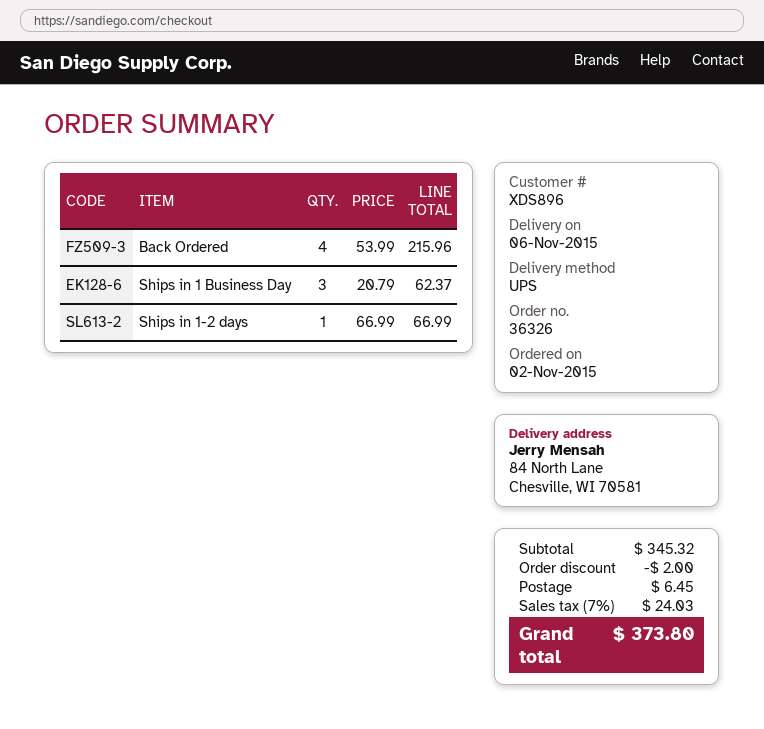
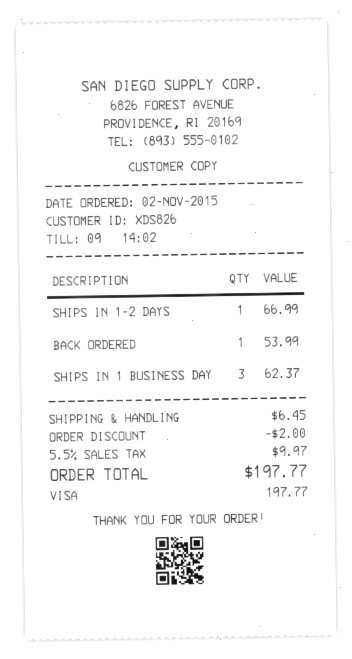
customer number: XDS896 -> XDS826
Back Ordered: 4 for 215.96 -> 1 for 53.99
tax: 7% = 24.03 -> 5.5% = 9.97
total: 373.80 -> 197.77

